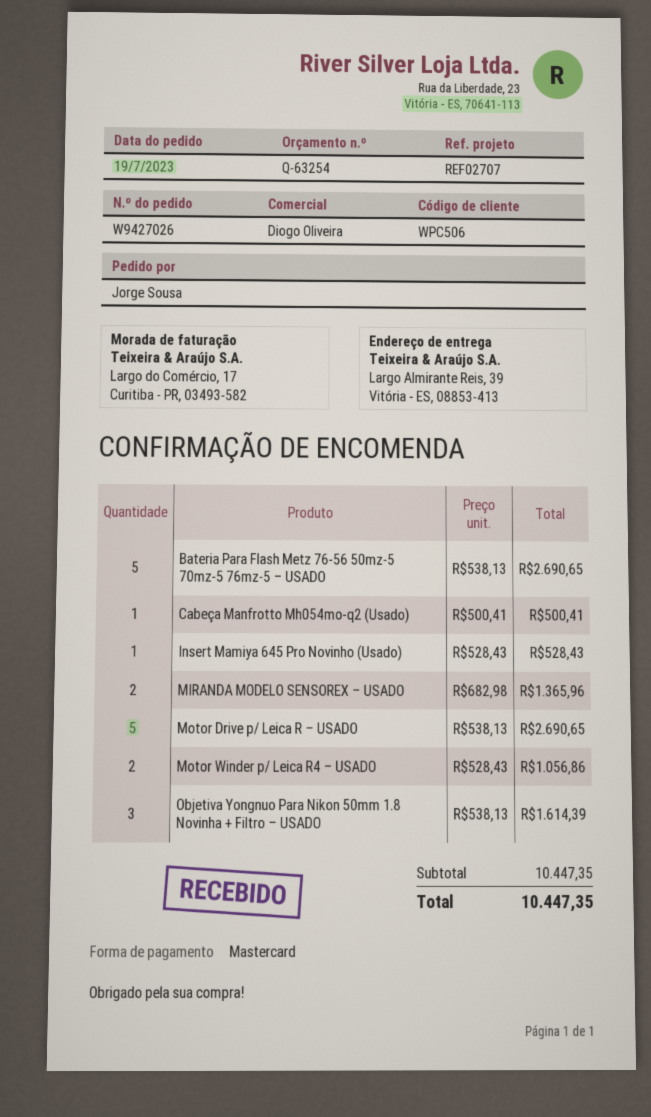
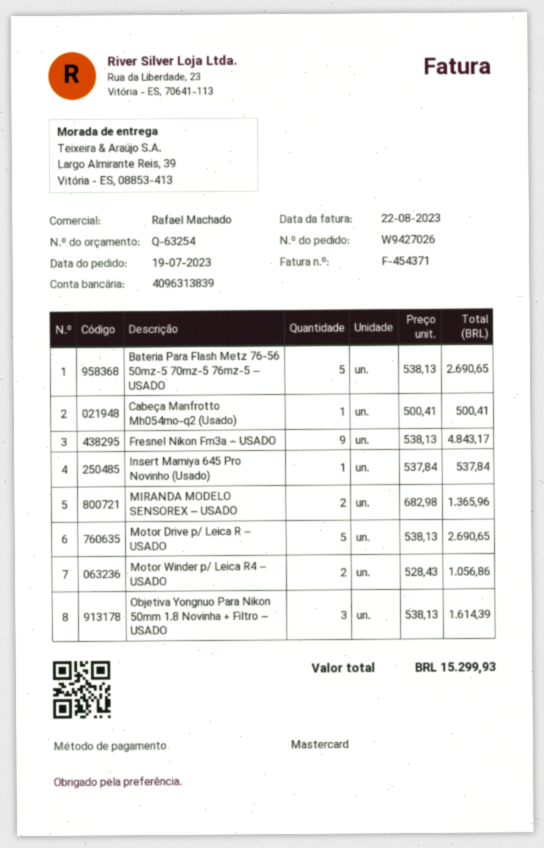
sales rep: Diogo Oliveira -> Rafael Machado
Insert Mamiya 645 Pro Novinho (Usado): 1 x 528.43 = 528.43 -> 1 x 537.84 = 537.84
Fresnel Nikon Fm3a – USADO: none -> 9 x 538.13 = 4843.17
total: 10447.35 -> 15299.93

